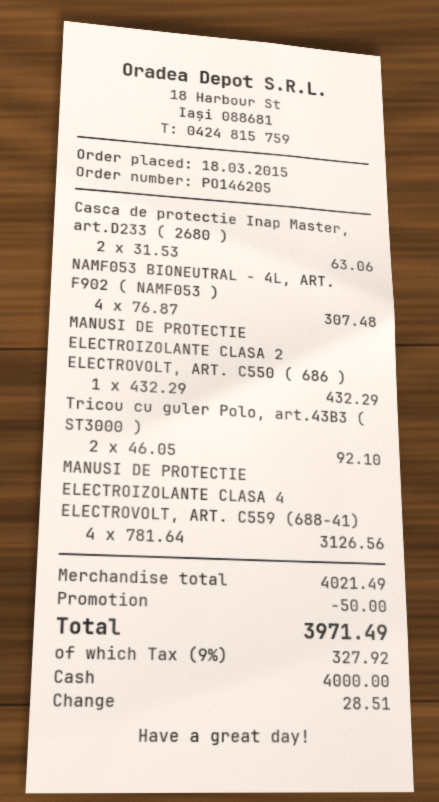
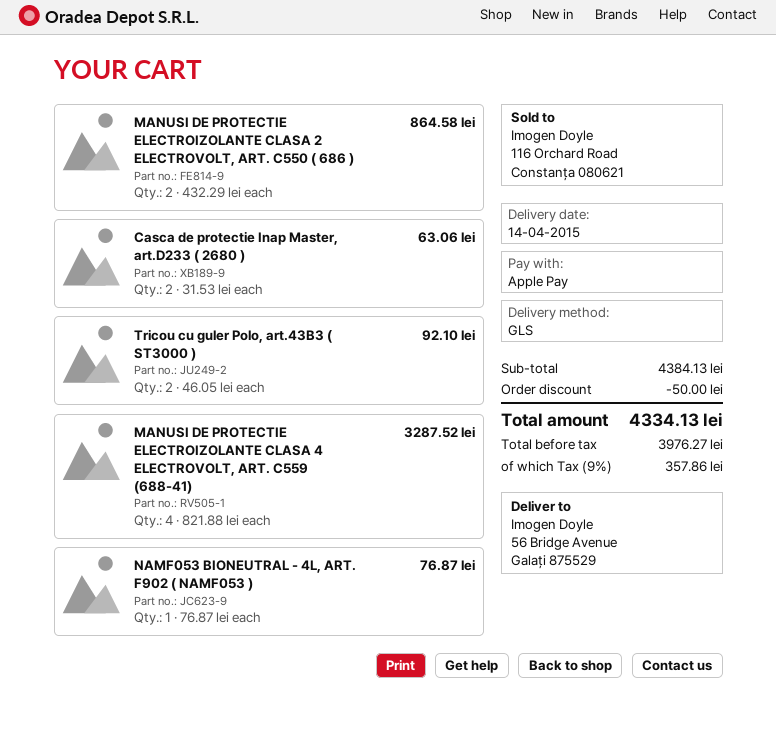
payment method: cash -> Apple Pay
NAMF053 BIONEUTRAL - 4L, ART. F902 ( NAMF053 ): 4 x 76.87 = 307.48 -> 1 x 76.87 = 76.87
MANUSI DE PROTECTIE ELECTROIZOLANTE CLASA 2 ELECTROVOLT, ART. C550 ( 686 ): 1 x 432.29 = 432.29 -> 2 x 432.29 = 864.58
MANUSI DE PROTECTIE ELECTROIZOLANTE CLASA 4 ELECTROVOLT, ART. C559 (688-41): 4 x 781.64 = 3126.56 -> 4 x 821.88 = 3287.52
subtotal: 4021.49 -> 4384.13
tax: 9% = 327.92 -> 9% = 357.86
total: 3971.49 -> 4334.13

